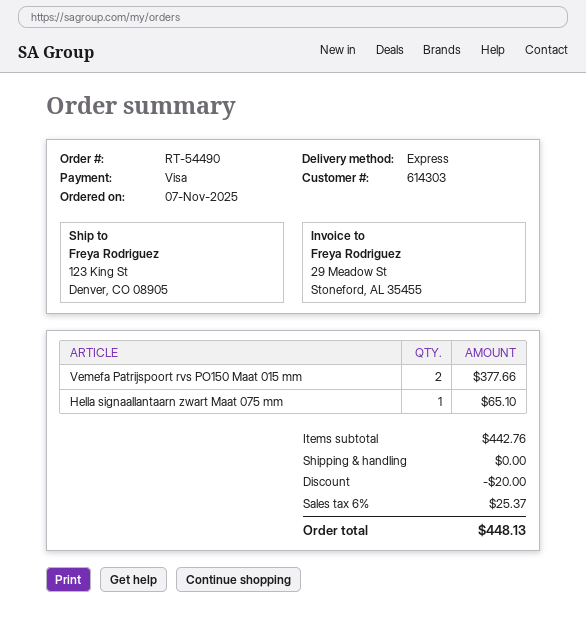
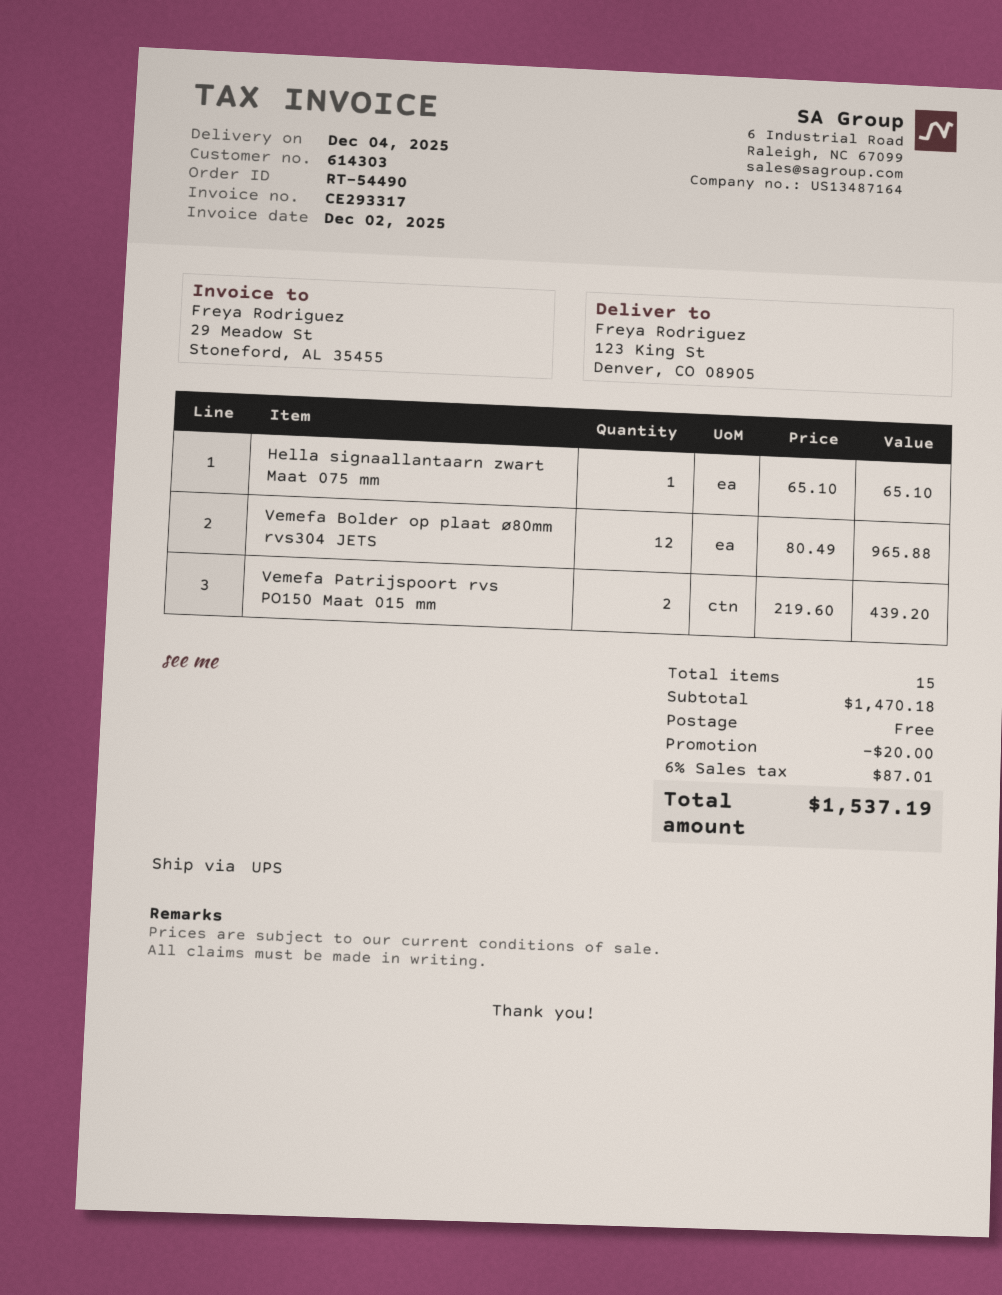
shipping method: express -> UPS
Vemefa Patrijspoort rvs PO150 Maat 015 mm: 2 for 377.66 -> 2 for 439.20
Vemefa Bolder op plaat ø80mm rvs304 JETS: none -> 12 for 965.88
subtotal: 442.76 -> 1470.18
tax: 6% = 25.37 -> 6% = 87.01
total: 448.13 -> 1537.19

